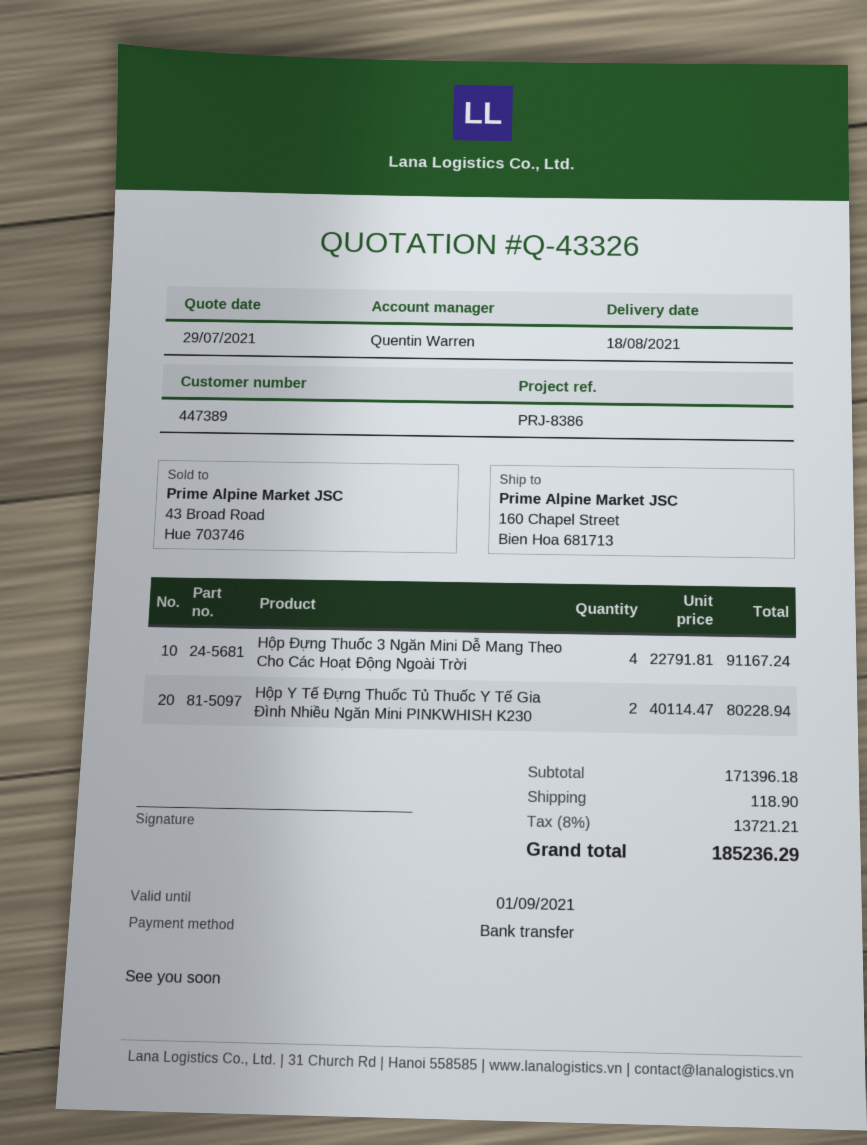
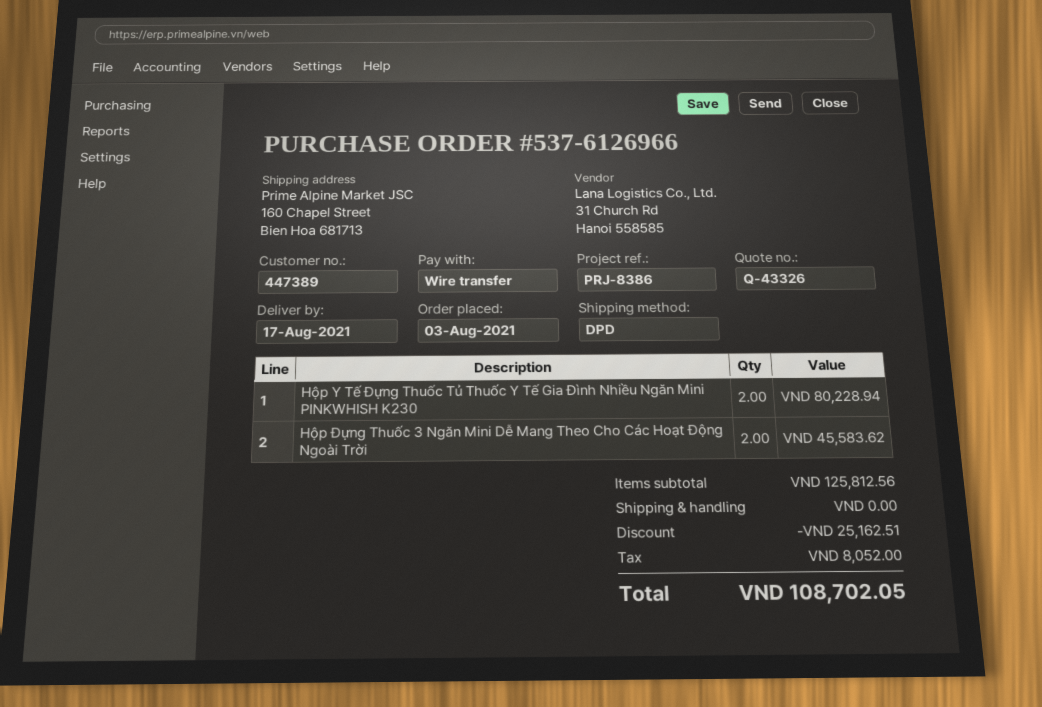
delivery date: 2021-08-18 -> 2021-08-17
Hộp Đựng Thuốc 3 Ngăn Mini Dễ Mang Theo Cho Các Hoạt Động Ngoài Trời: 4 for 91167.24 -> 2 for 45583.62
subtotal: 171396.18 -> 125812.56
discount: none -> 25162.51
shipping: 118.90 -> 0.00
tax: 13721.21 -> 8052.00
total: 185236.29 -> 108702.05

